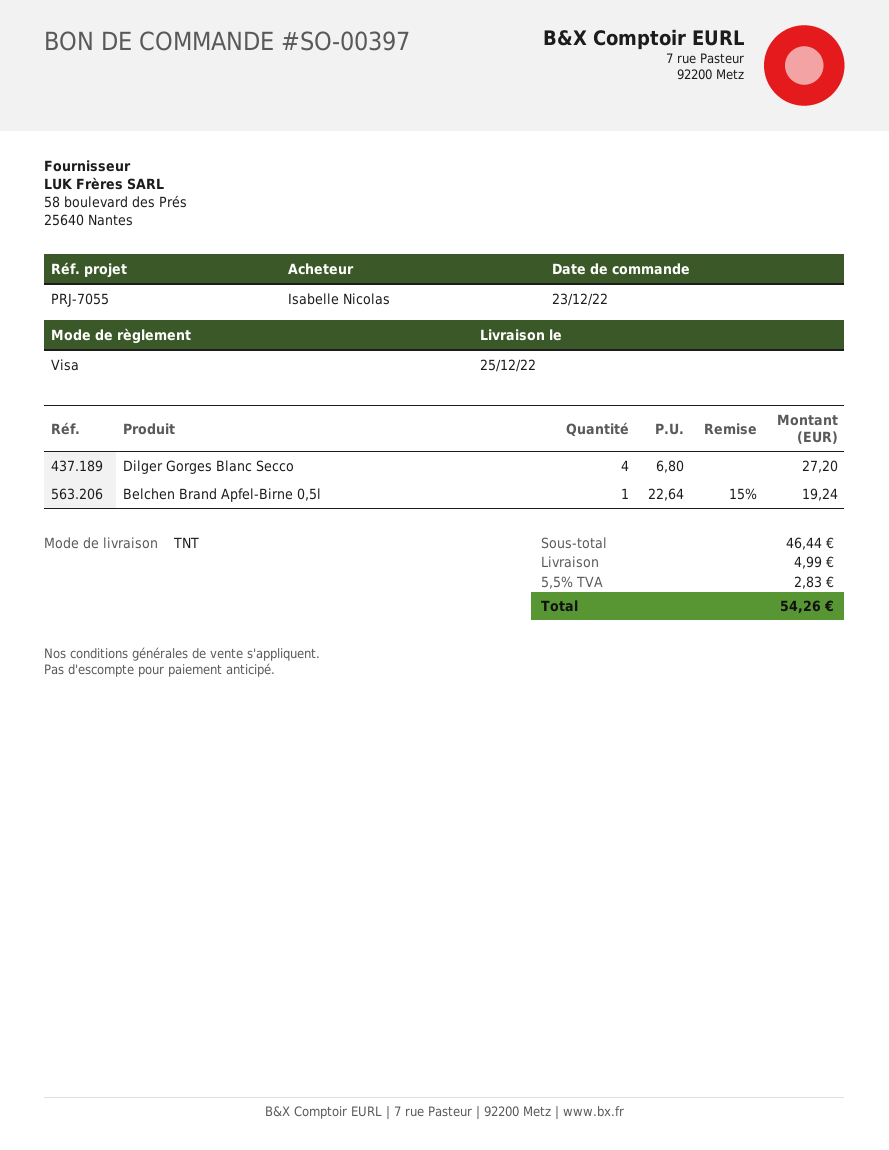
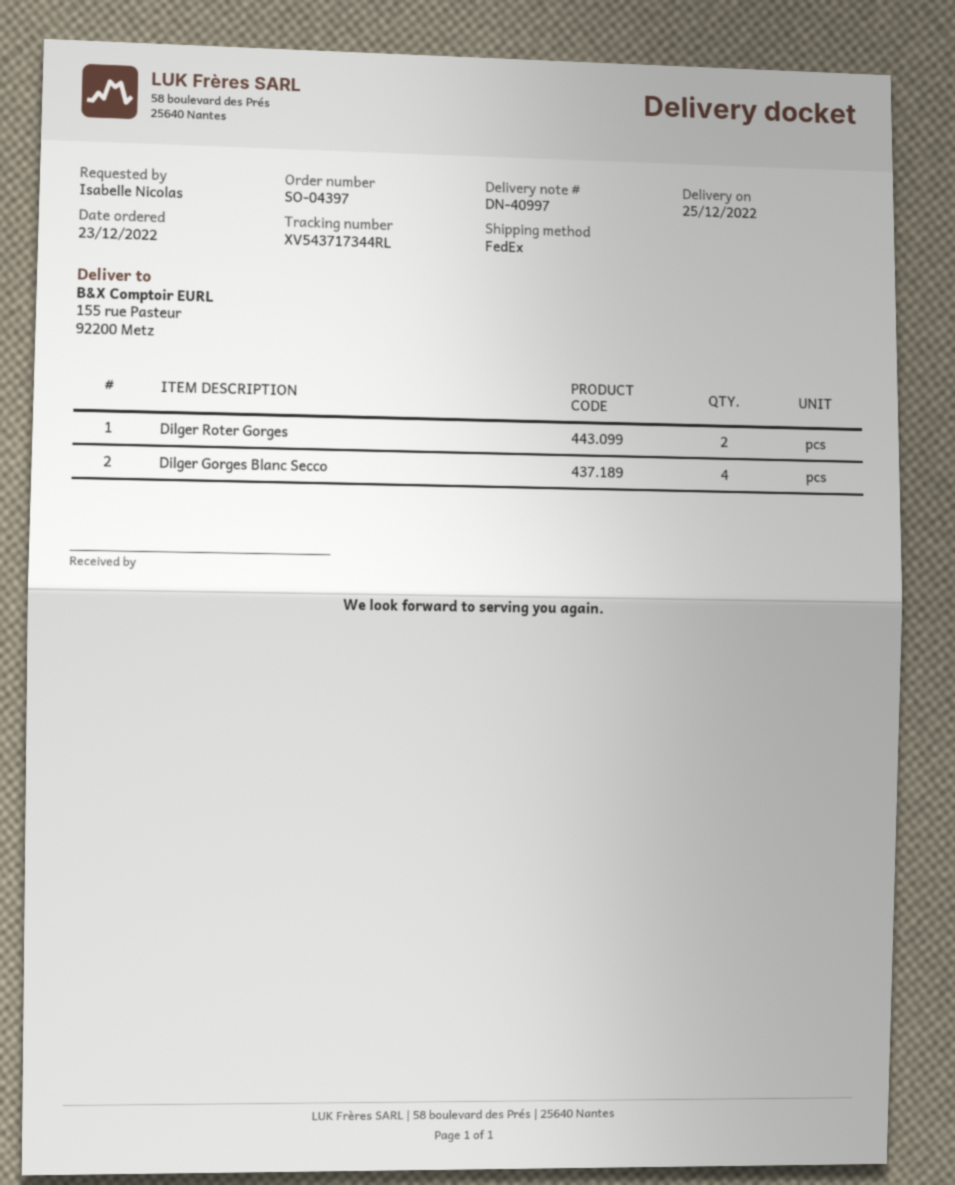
order number: SO-00397 -> SO-04397
shipping method: TNT -> FedEx
Belchen Brand Apfel-Birne 0,5l: 1 -> none
Dilger Roter Gorges: none -> 2

